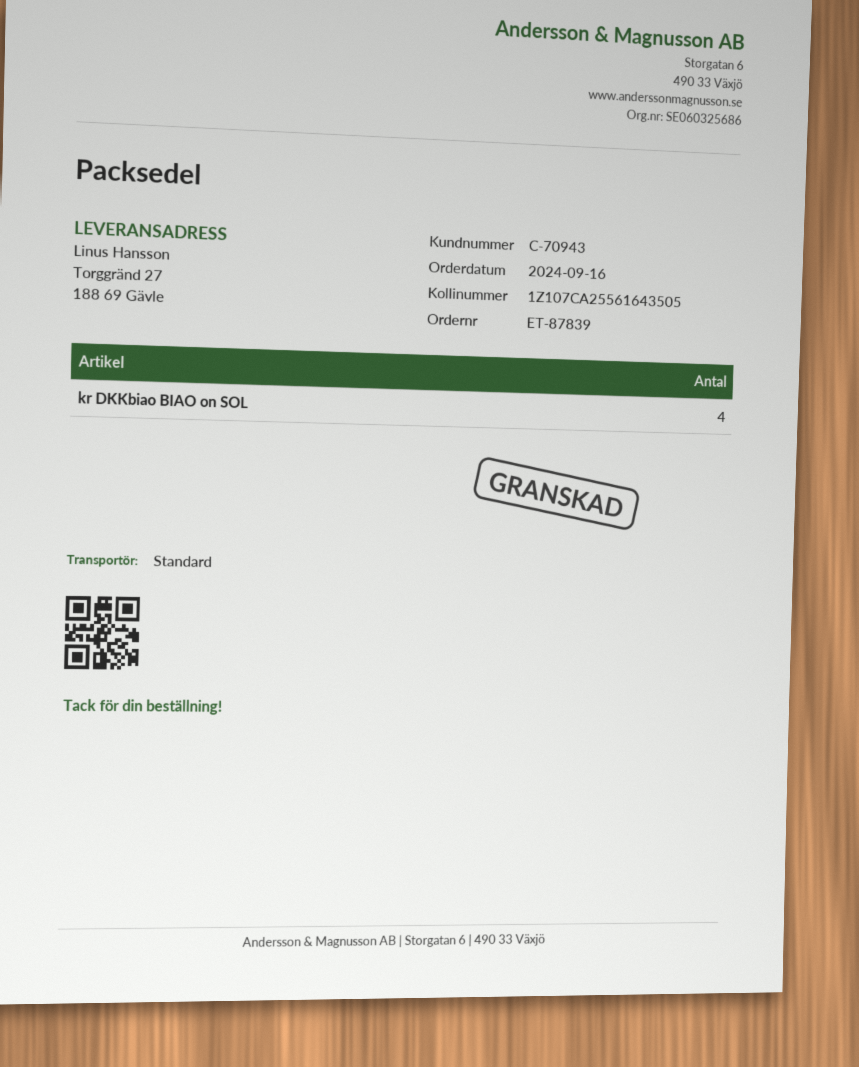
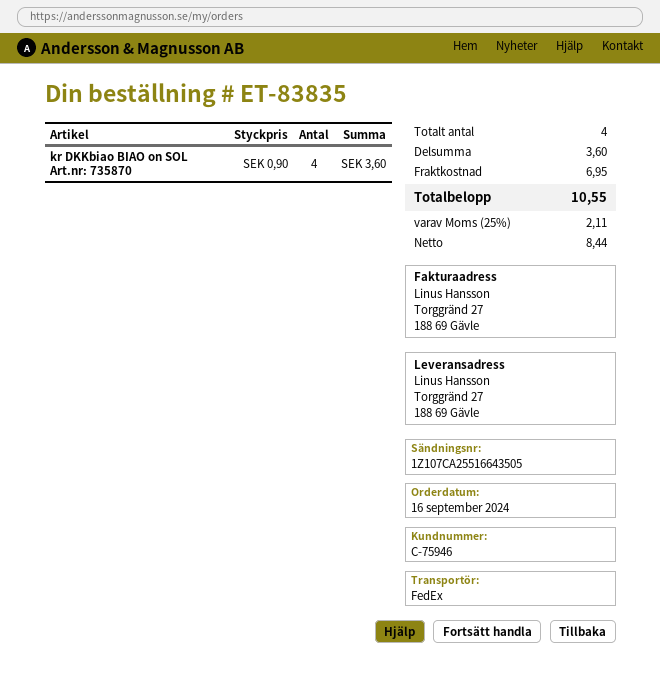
order number: ET-87839 -> ET-83835
customer number: C-70943 -> C-75946
shipping method: standard -> FedEx
tracking number: 1Z107CA25561643505 -> 1Z107CA25516643505

